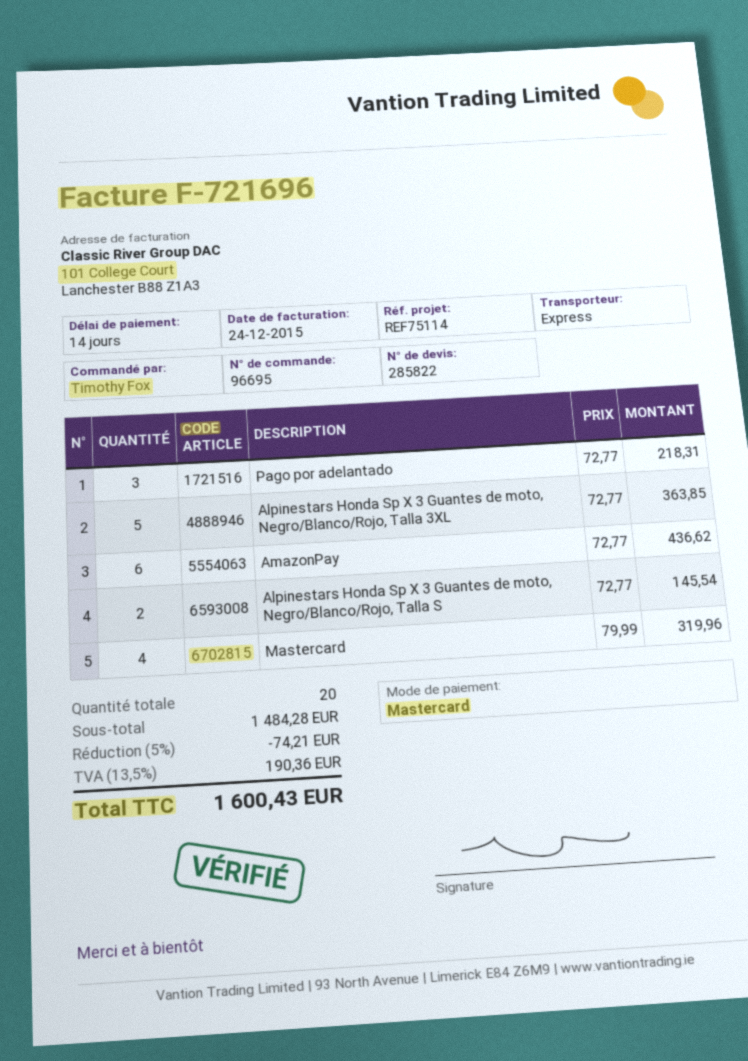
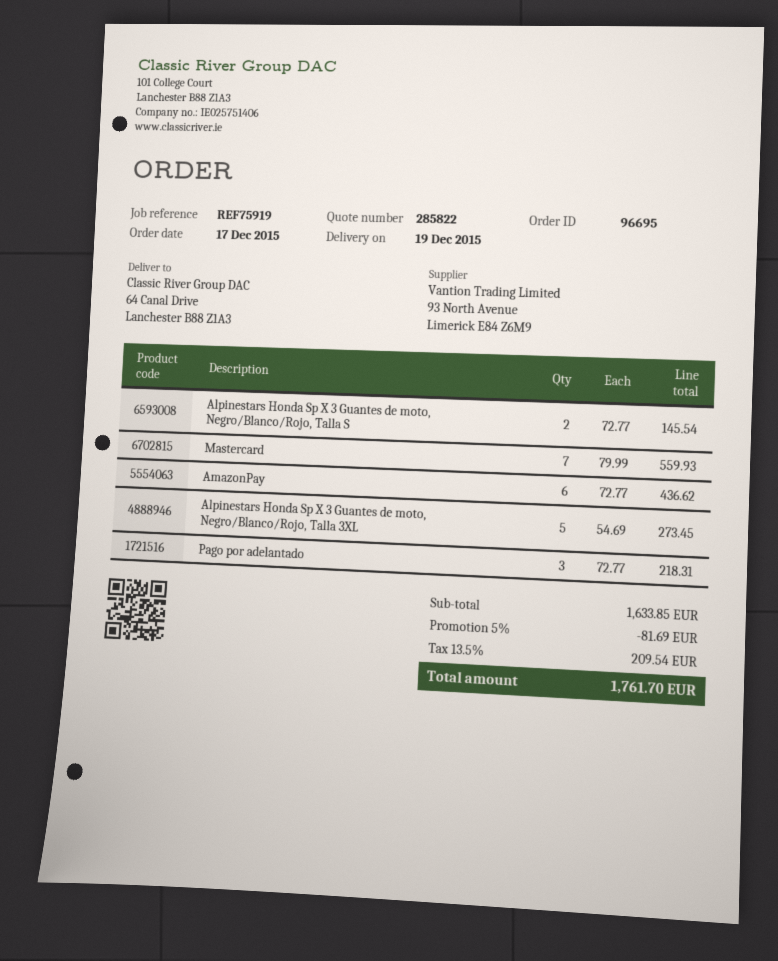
reference: REF75114 -> REF75919
Alpinestars Honda Sp X 3 Guantes de moto, Negro/Blanco/Rojo, Talla 3XL: 5 x 72.77 = 363.85 -> 5 x 54.69 = 273.45
Mastercard: 4 x 79.99 = 319.96 -> 7 x 79.99 = 559.93
subtotal: 1484.28 -> 1633.85
discount: 5% = 74.21 -> 5% = 81.69
tax: 13.5% = 190.36 -> 13.5% = 209.54
total: 1600.43 -> 1761.70

